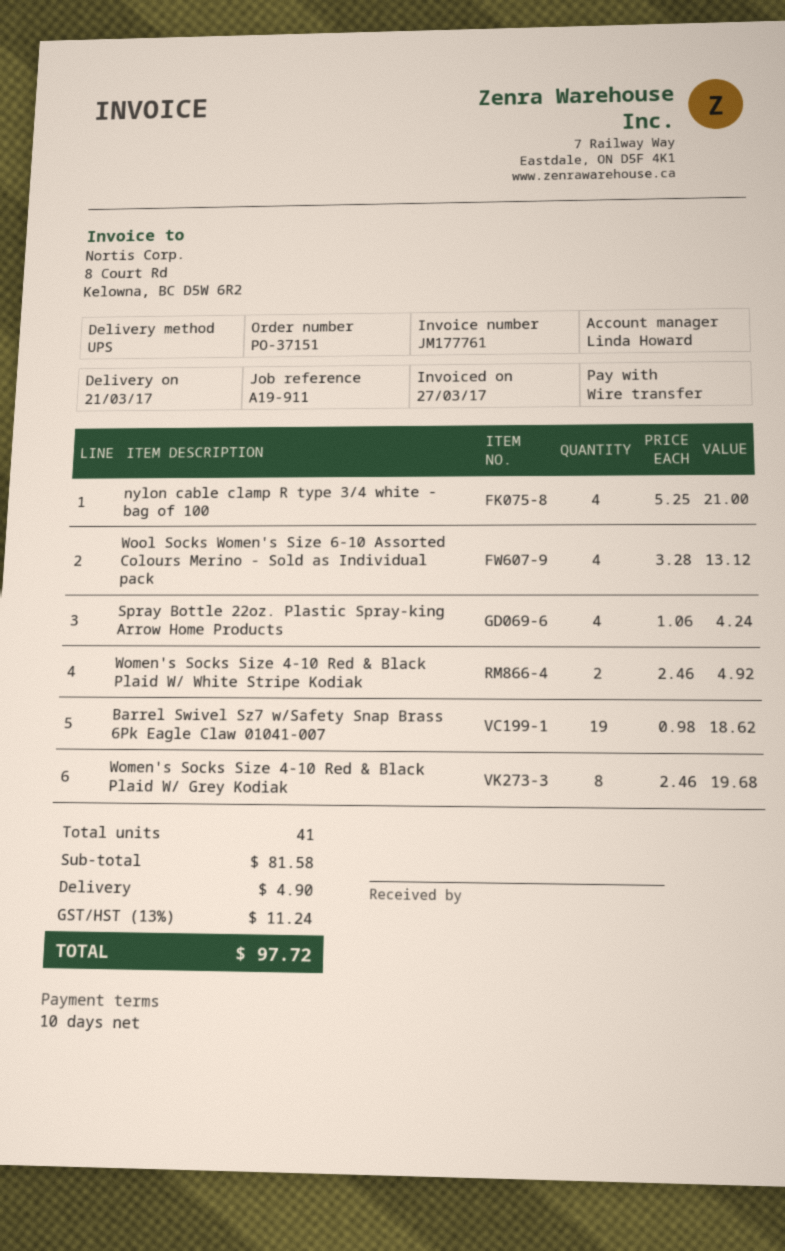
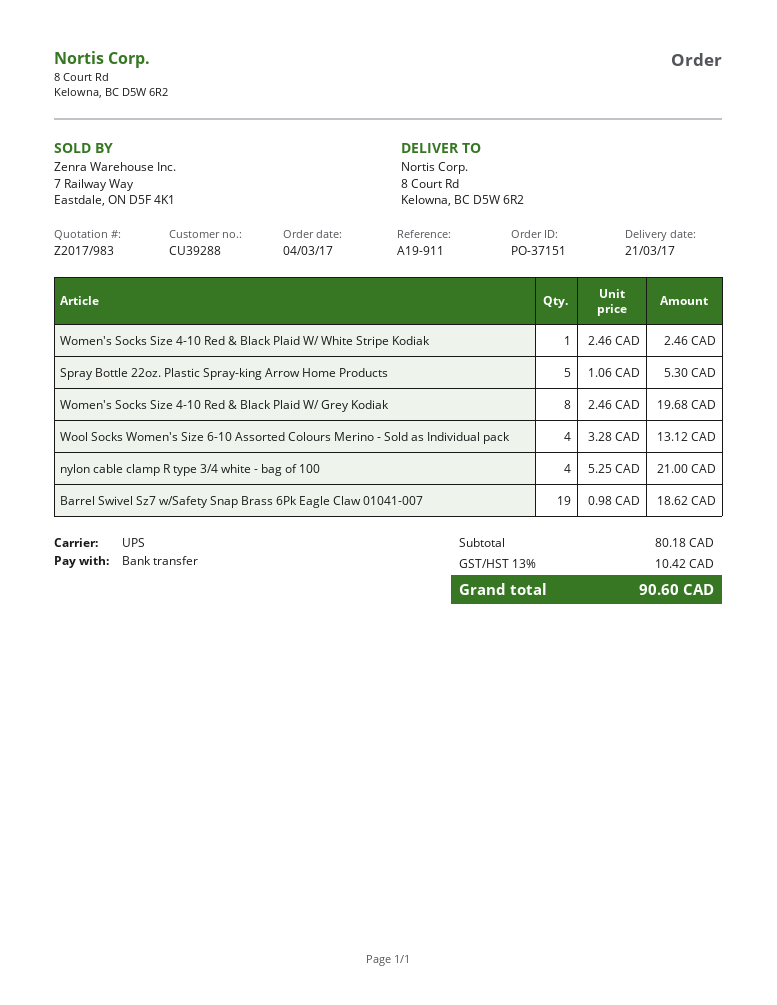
Spray Bottle 22oz. Plastic Spray-king Arrow Home Products: 4 x 1.06 = 4.24 -> 5 x 1.06 = 5.30
Women's Socks Size 4-10 Red & Black Plaid W/ White Stripe Kodiak: 2 x 2.46 = 4.92 -> 1 x 2.46 = 2.46
subtotal: 81.58 -> 80.18
shipping: 4.90 -> none
tax: 13% = 11.24 -> 13% = 10.42
total: 97.72 -> 90.60

